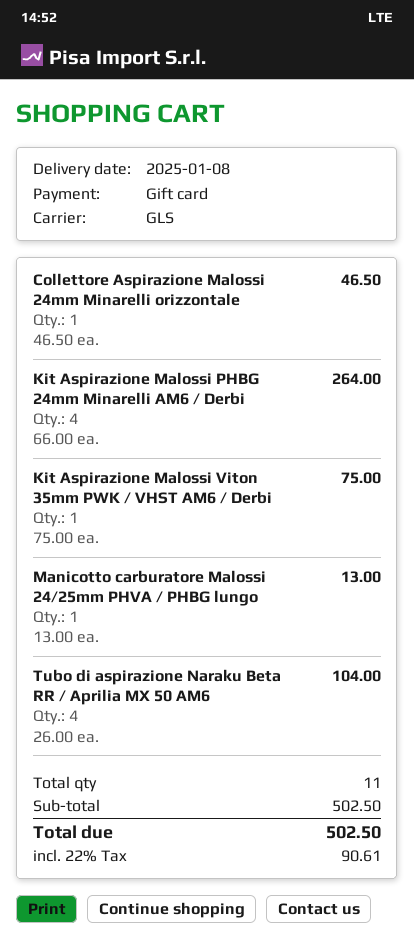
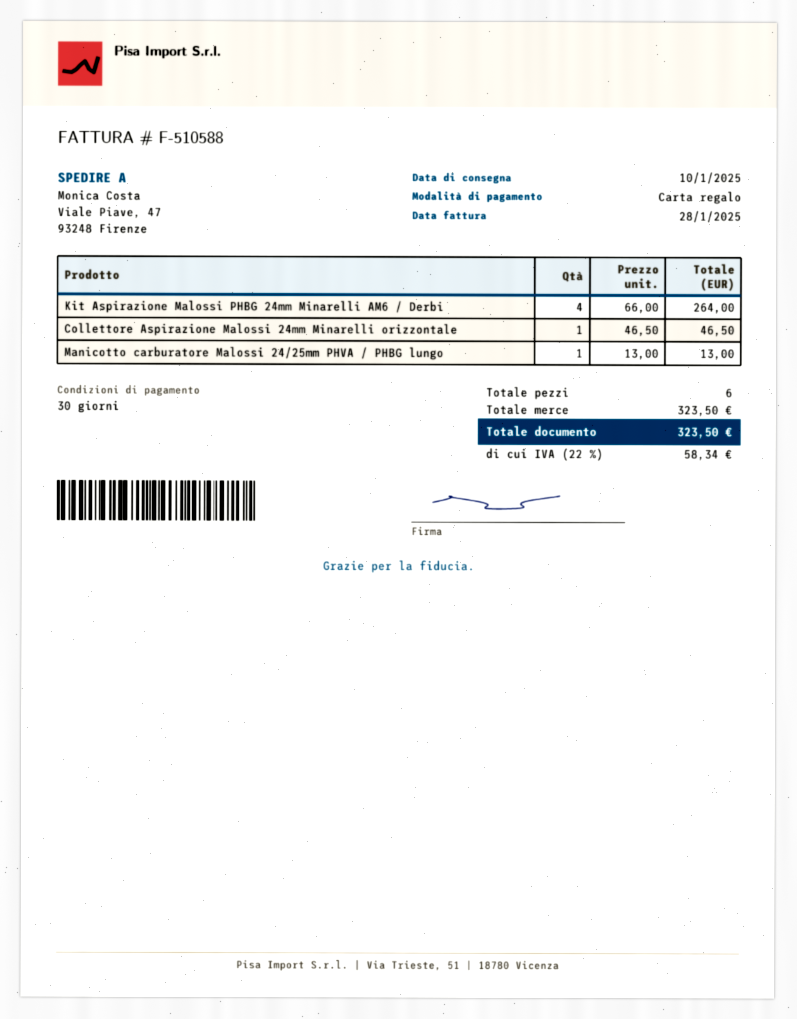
delivery date: 2025-01-08 -> 2025-01-10
Kit Aspirazione Malossi Viton 35mm PWK / VHST AM6 / Derbi: 1 x 75.00 = 75.00 -> none
Tubo di aspirazione Naraku Beta RR / Aprilia MX 50 AM6: 4 x 26.00 = 104.00 -> none
total quantity: 11 -> 6
subtotal: 502.50 -> 323.50
tax: 22% = 90.61 -> 22% = 58.34
total: 502.50 -> 323.50

